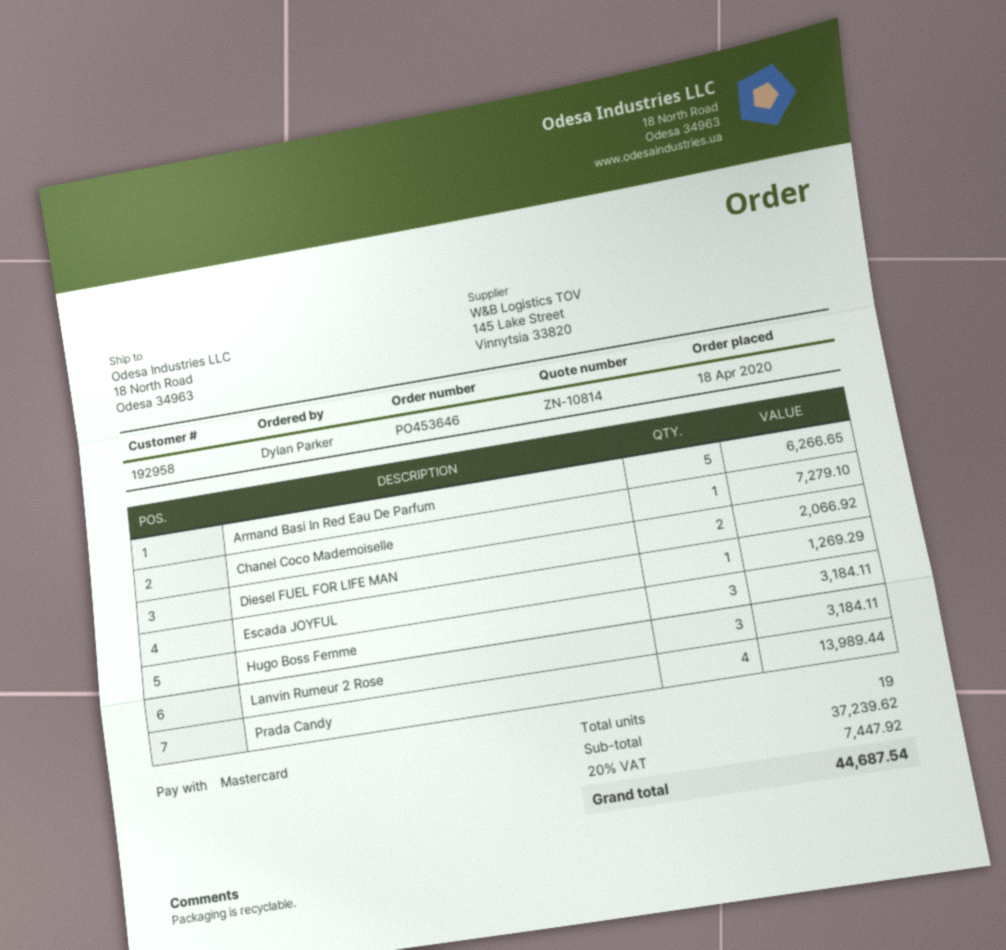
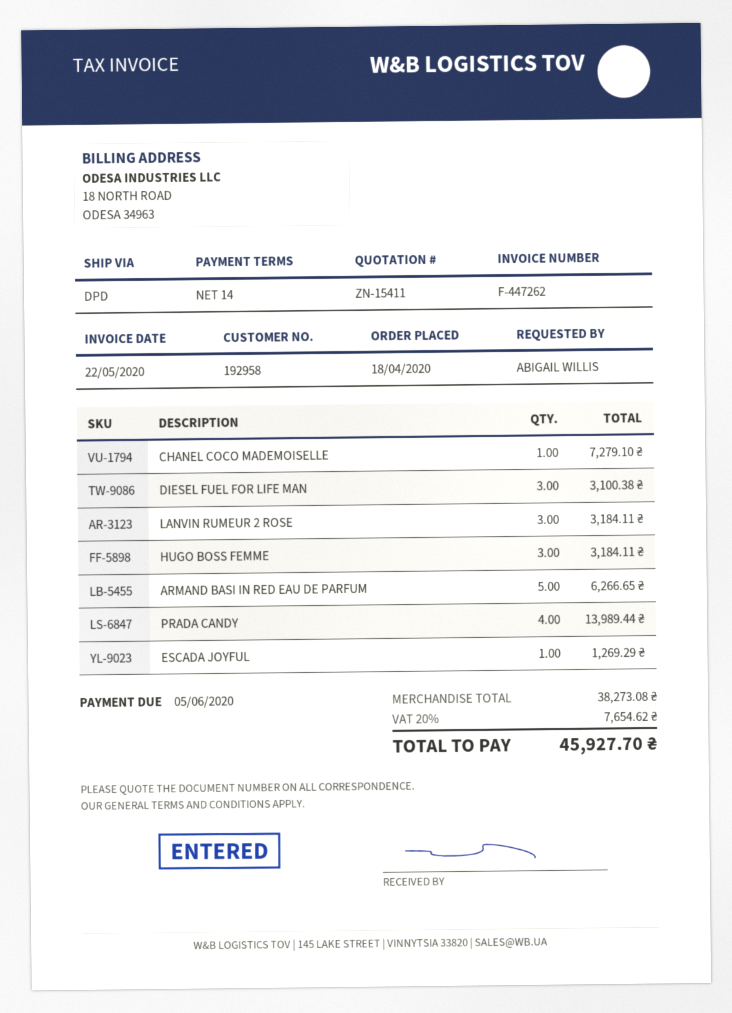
quote number: ZN-10814 -> ZN-15411
ordered by: Dylan Parker -> ABIGAIL WILLIS
Diesel FUEL FOR LIFE MAN: 2 for 2066.92 -> 3 for 3100.38
subtotal: 37239.62 -> 38273.08
tax: 20% = 7447.92 -> 20% = 7654.62
total: 44687.54 -> 45927.70

